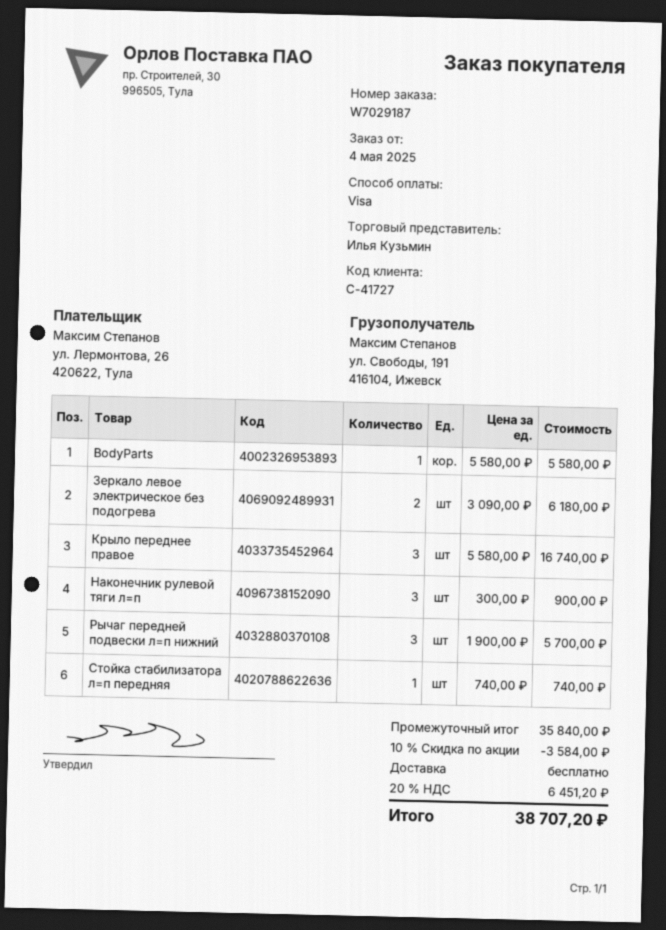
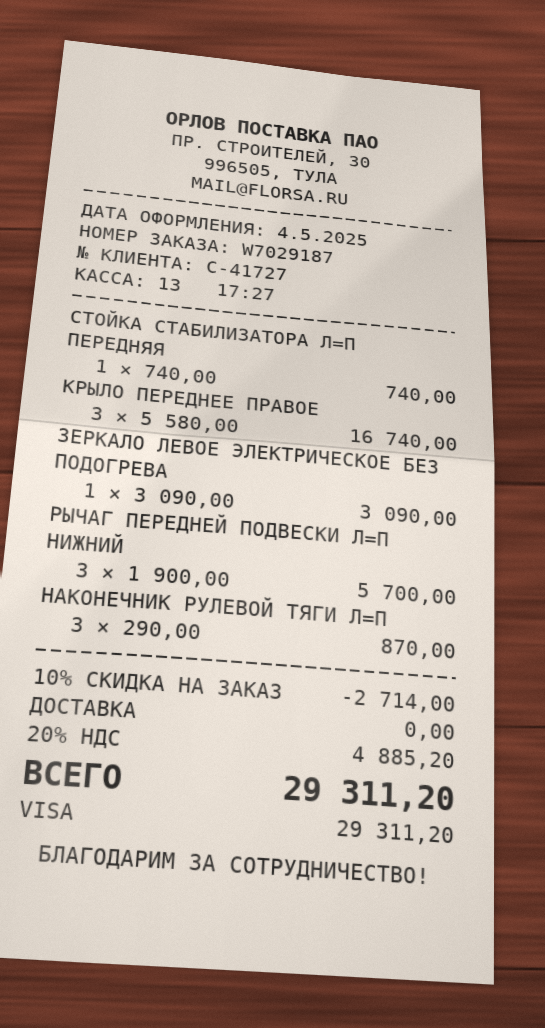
BodyParts: 1 x 5580.00 = 5580.00 -> none
Зеркало левое электрическое без подогрева: 2 x 3090.00 = 6180.00 -> 1 x 3090.00 = 3090.00
Наконечник рулевой тяги л=п: 3 x 300.00 = 900.00 -> 3 x 290.00 = 870.00
discount: 10% = 3584.00 -> 10% = 2714.00
tax: 20% = 6451.20 -> 20% = 4885.20
total: 38707.20 -> 29311.20

